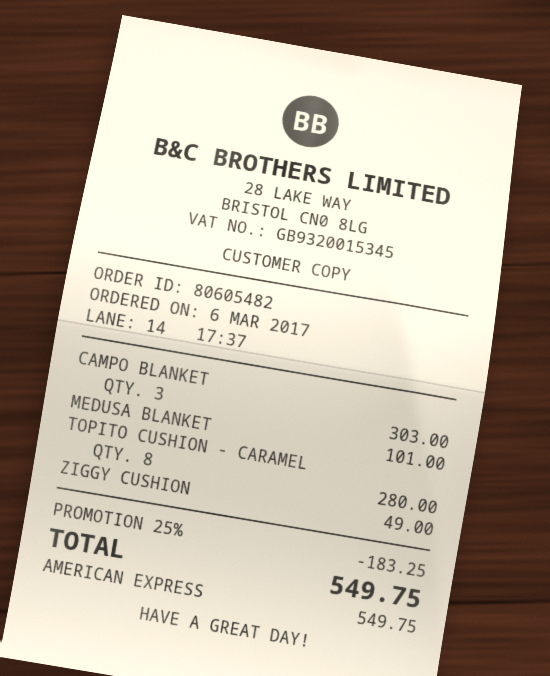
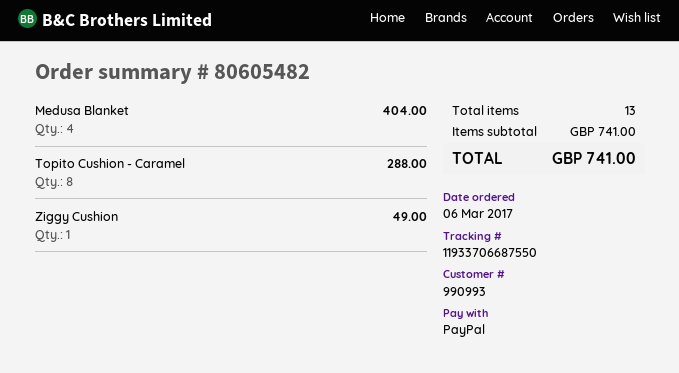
payment method: American Express -> PayPal
CAMPO BLANKET: 3 for 303.00 -> none
MEDUSA BLANKET: 1 for 101.00 -> 4 for 404.00
TOPITO CUSHION - CARAMEL: 8 for 280.00 -> 8 for 288.00
discount: 25% = 183.25 -> none
total: 549.75 -> 741.00

